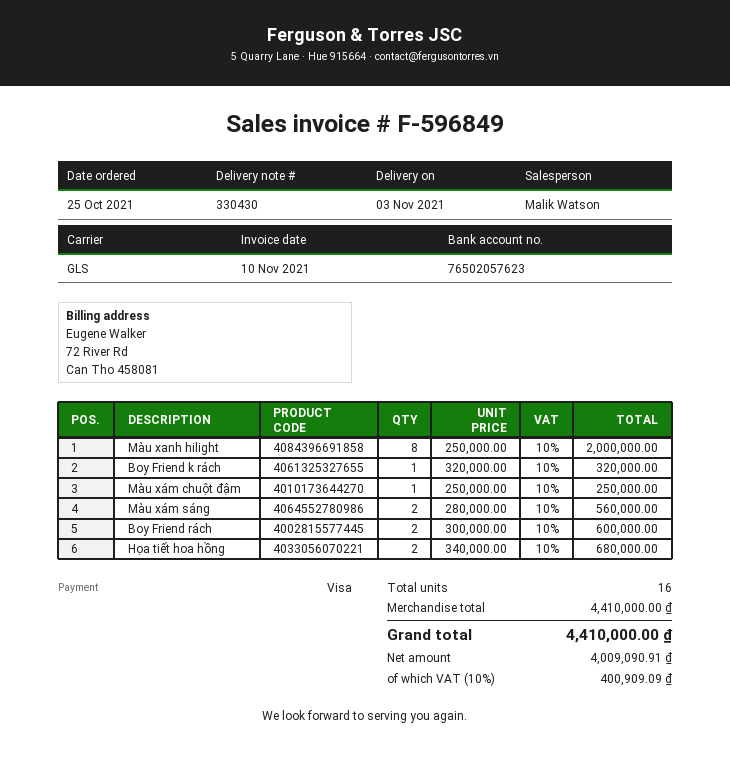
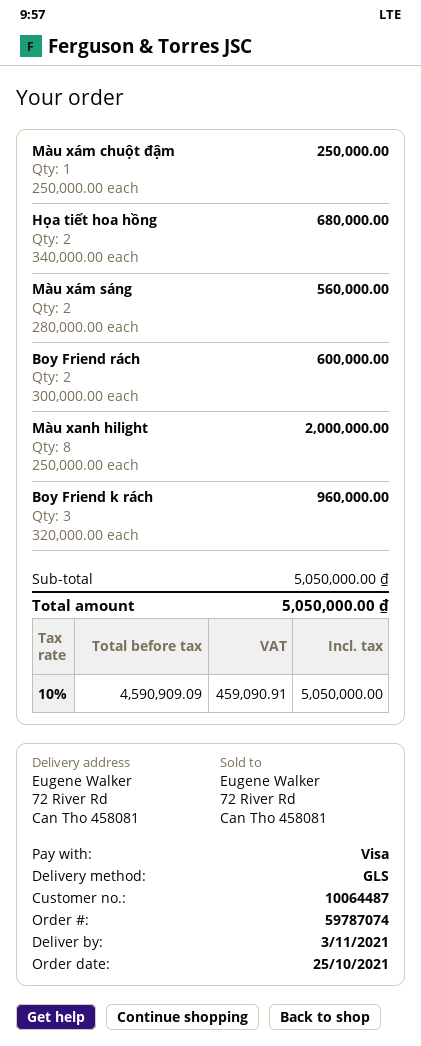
Boy Friend k rách: 1 x 320000.00 = 320000.00 -> 3 x 320000.00 = 960000.00
subtotal: 4410000.00 -> 5050000.00
net: 4009090.91 -> 4590909.09
tax: 10% = 400909.09 -> 10% = 459090.91
total: 4410000.00 -> 5050000.00

